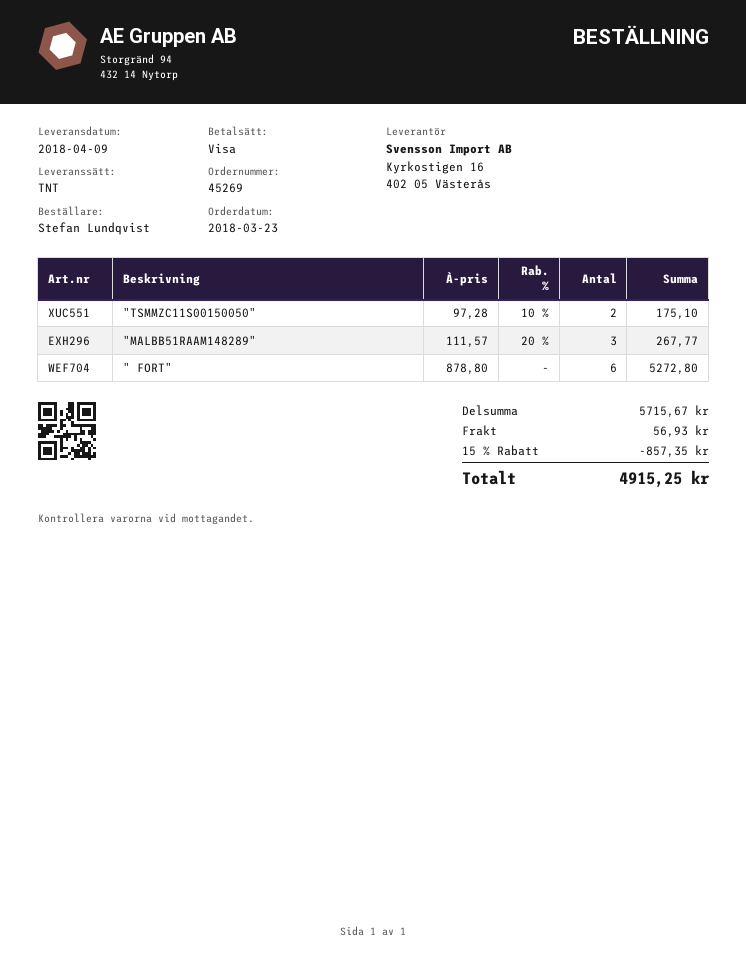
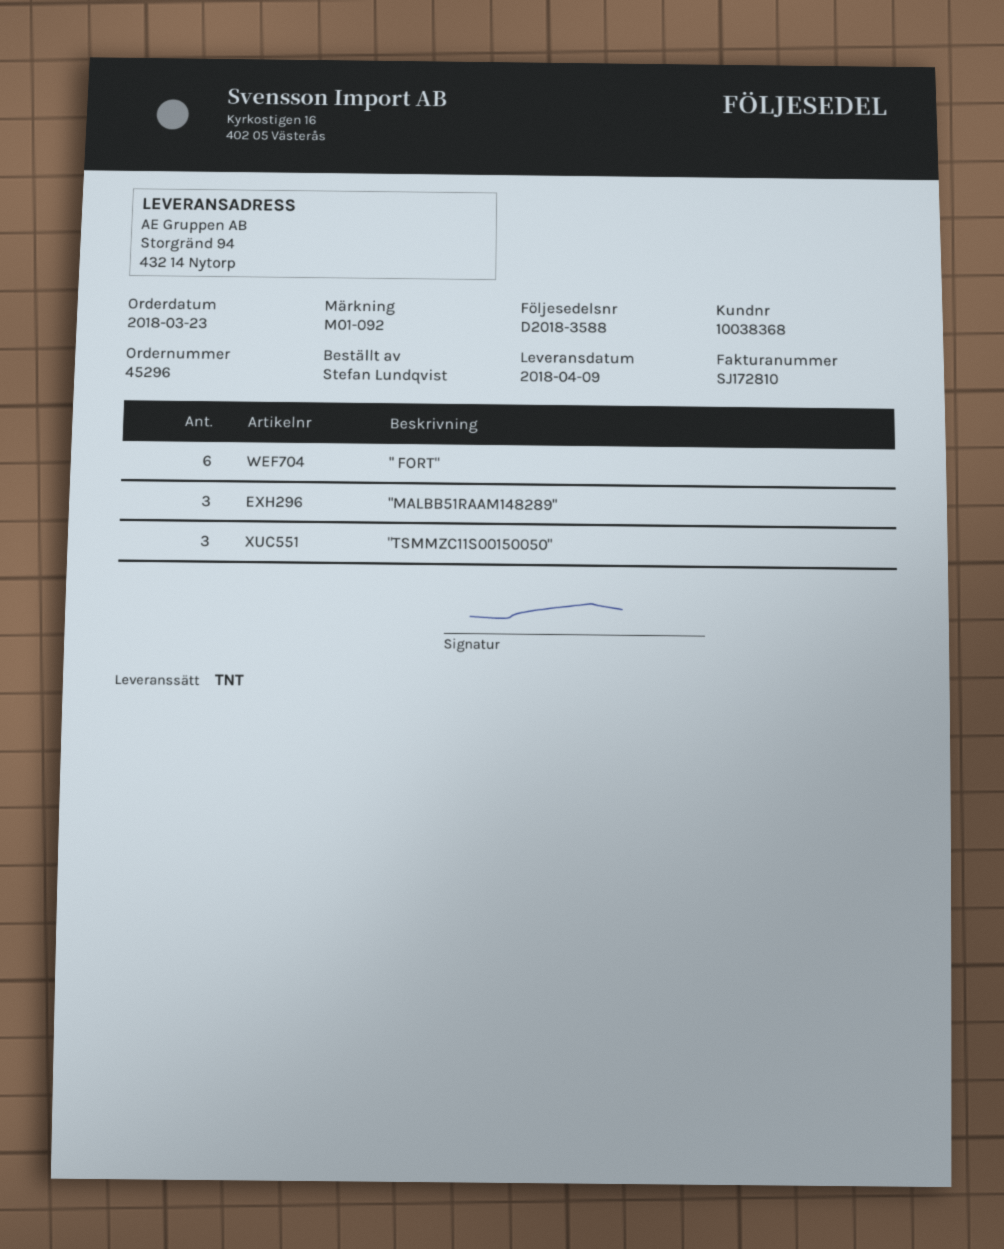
order number: 45269 -> 45296
"TSMMZC11S00150050": 2 -> 3

